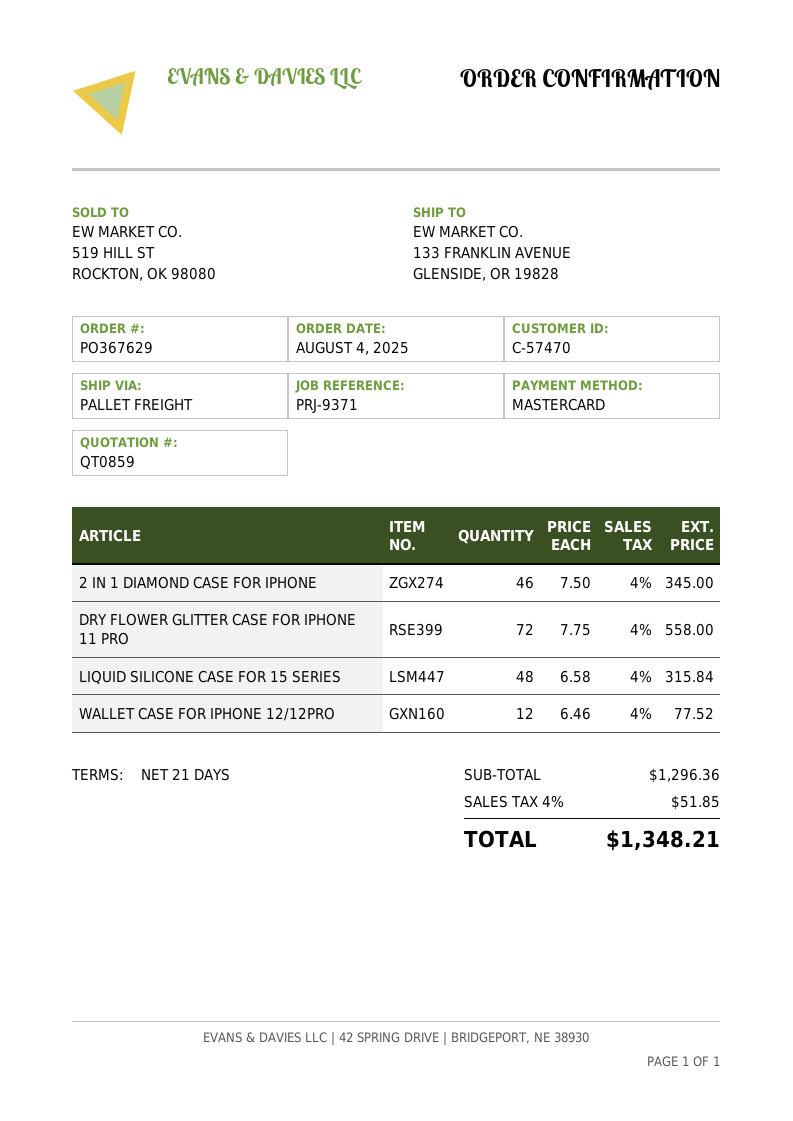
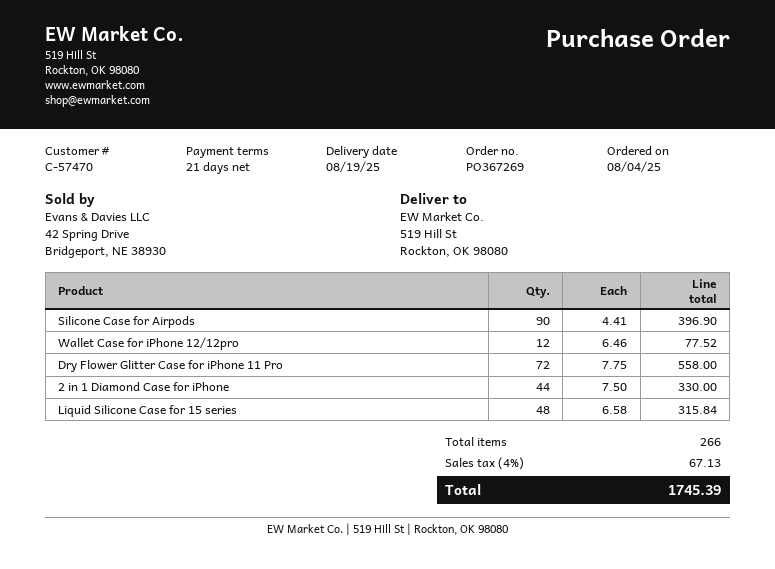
order number: PO367629 -> PO367269
ship to: 133 FRANKLIN AVENUE, GLENSIDE, OR 19828 -> 519 Hill St, Rockton, OK 98080
2 IN 1 DIAMOND CASE FOR IPHONE: 46 x 7.50 = 345.00 -> 44 x 7.50 = 330.00
Silicone Case for Airpods: none -> 90 x 4.41 = 396.90
tax: 4% = 51.85 -> 4% = 67.13
total: 1348.21 -> 1745.39

